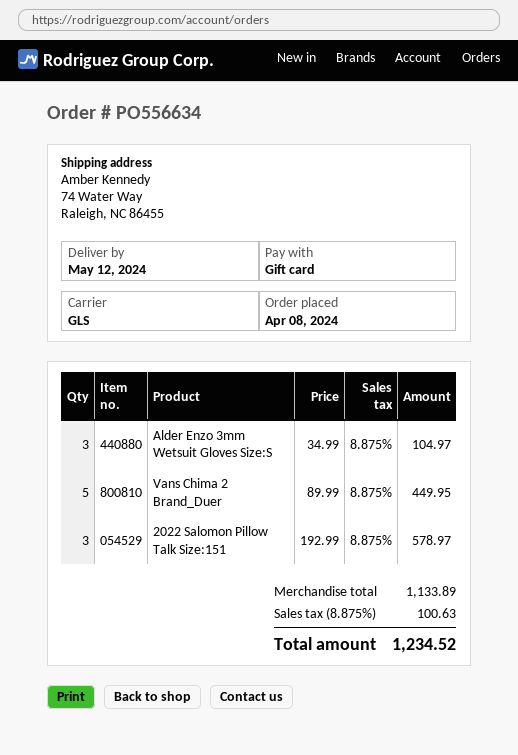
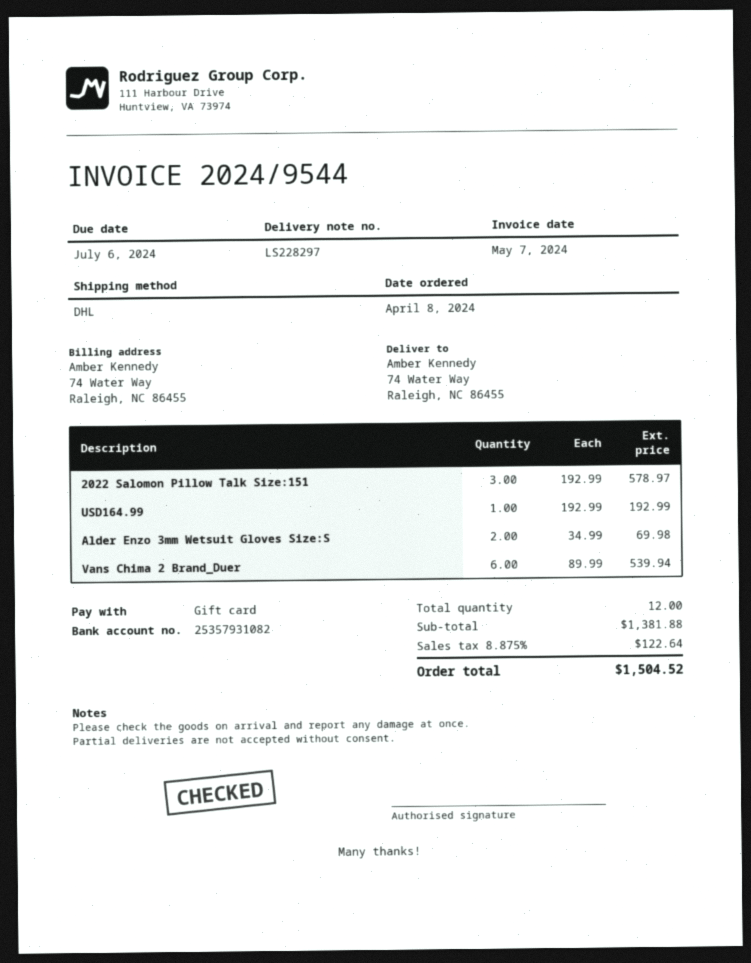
shipping method: GLS -> DHL
Alder Enzo 3mm Wetsuit Gloves Size:S: 3 x 34.99 = 104.97 -> 2 x 34.99 = 69.98
Vans Chima 2 Brand_Duer: 5 x 89.99 = 449.95 -> 6 x 89.99 = 539.94
USD164.99: none -> 1 x 192.99 = 192.99
subtotal: 1133.89 -> 1381.88
tax: 8.875% = 100.63 -> 8.875% = 122.64
total: 1234.52 -> 1504.52

